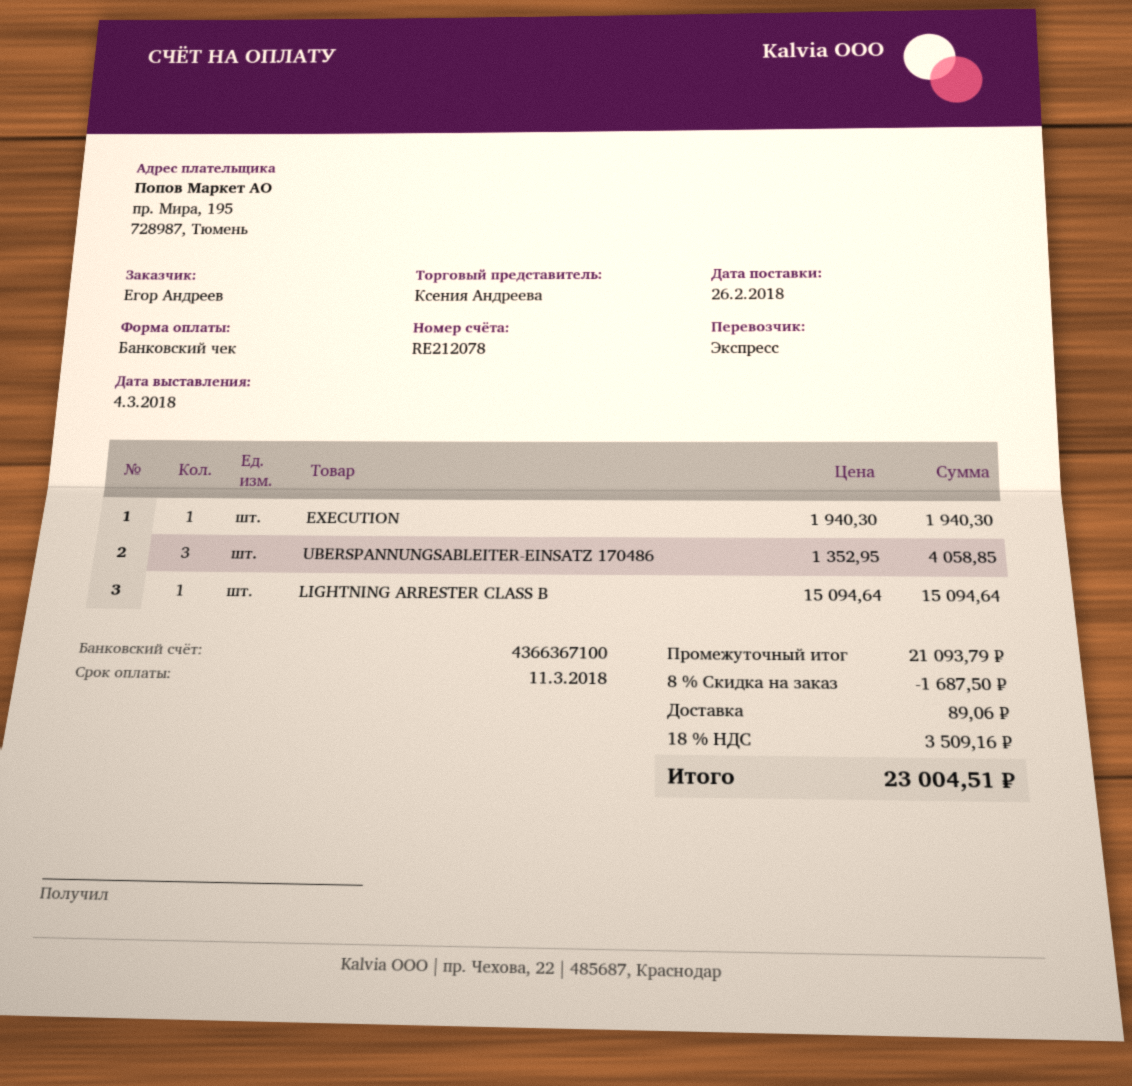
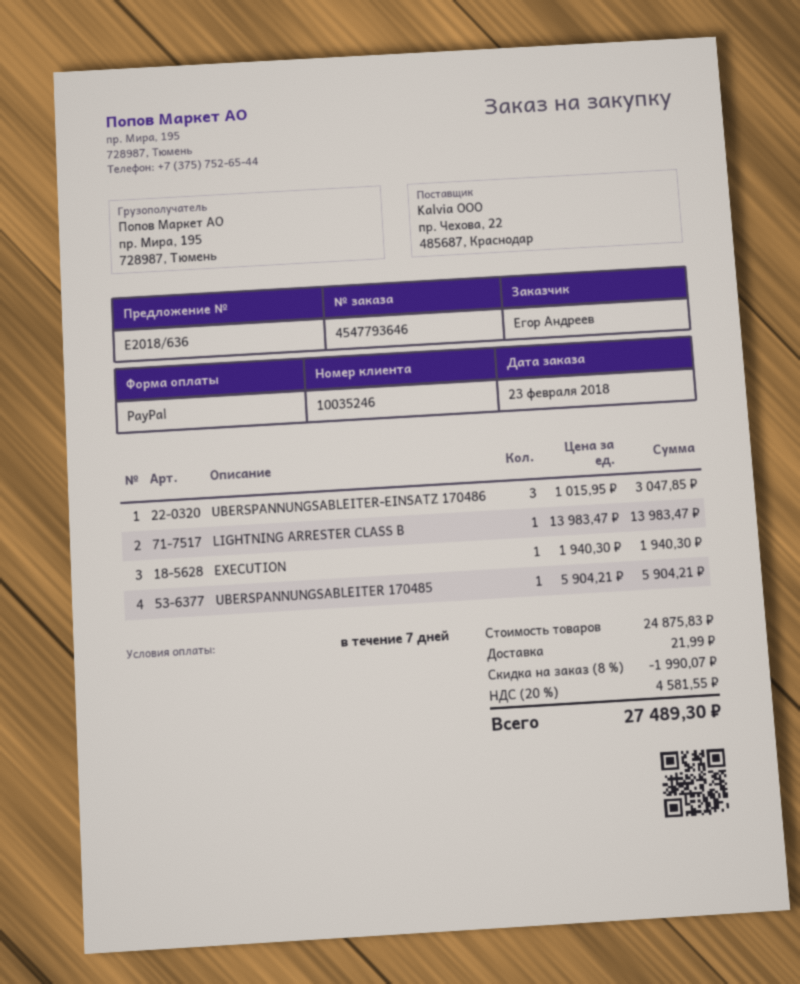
payment method: cheque -> PayPal
UBERSPANNUNGSABLEITER-EINSATZ 170486: 3 x 1352.95 = 4058.85 -> 3 x 1015.95 = 3047.85
LIGHTNING ARRESTER CLASS B: 1 x 15094.64 = 15094.64 -> 1 x 13983.47 = 13983.47
UBERSPANNUNGSABLEITER 170485: none -> 1 x 5904.21 = 5904.21
subtotal: 21093.79 -> 24875.83
discount: 8% = 1687.50 -> 8% = 1990.07
shipping: 89.06 -> 21.99
tax: 18% = 3509.16 -> 20% = 4581.55
total: 23004.51 -> 27489.30

